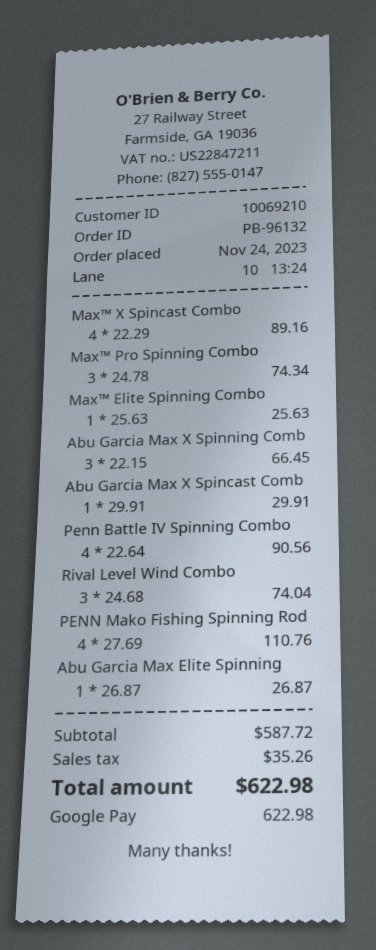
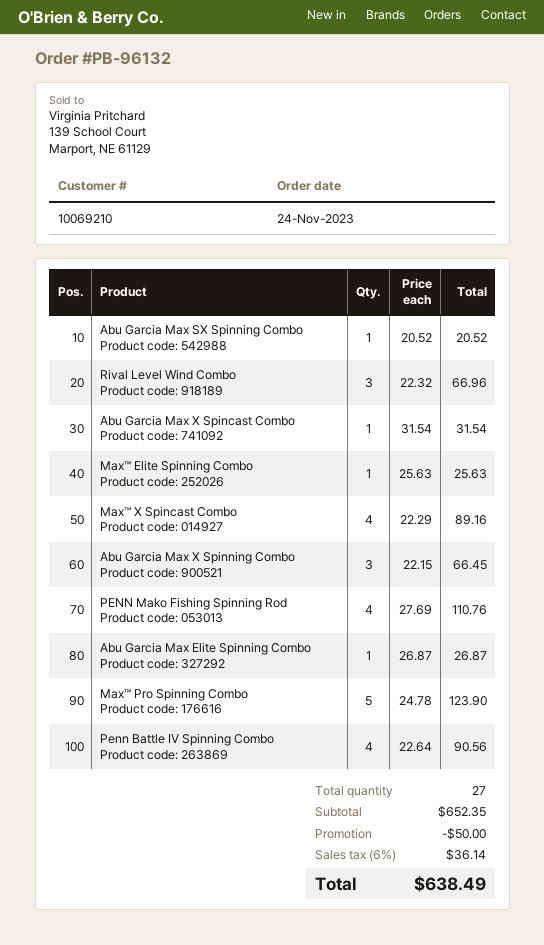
Max™ Pro Spinning Combo: 3 x 24.78 = 74.34 -> 5 x 24.78 = 123.90
Abu Garcia Max X Spincast Comb: 1 x 29.91 = 29.91 -> 1 x 31.54 = 31.54
Rival Level Wind Combo: 3 x 24.68 = 74.04 -> 3 x 22.32 = 66.96
Abu Garcia Max SX Spinning Combo: none -> 1 x 20.52 = 20.52
subtotal: 587.72 -> 652.35
discount: none -> 50.00
tax: 35.26 -> 36.14
total: 622.98 -> 638.49

